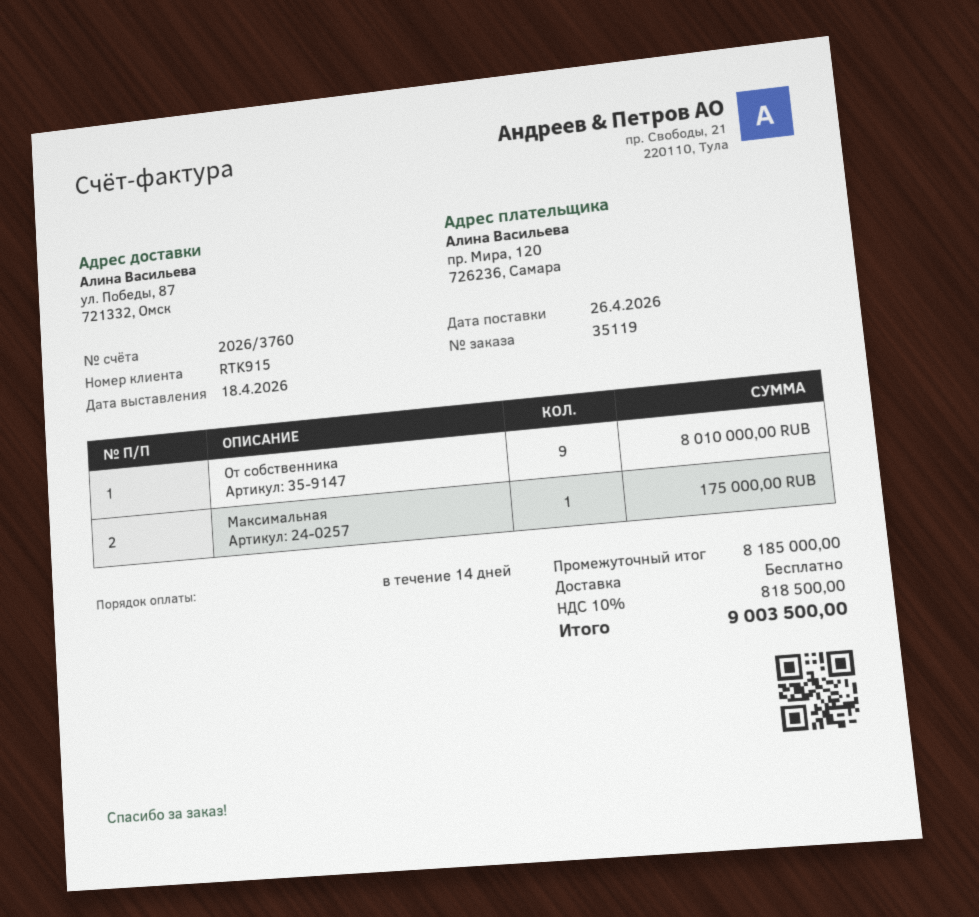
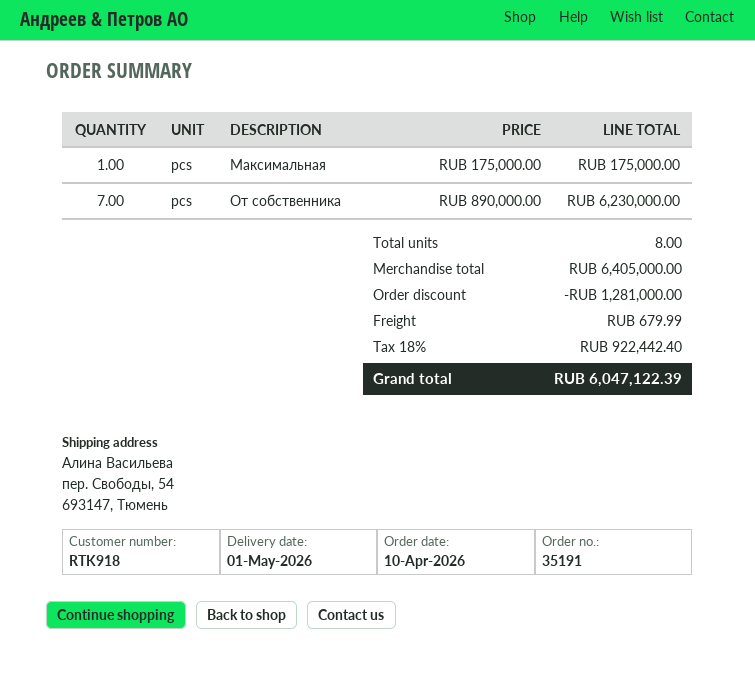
order number: 35119 -> 35191
delivery date: 2026-04-26 -> 2026-05-01
customer number: RTK915 -> RTK918
ship to: ул. Победы, 87, 721332, Омск -> пер. Свободы, 54, 693147, Тюмень
От собственника: 9 for 8010000.00 -> 7 for 6230000.00
subtotal: 8185000.00 -> 6405000.00
discount: none -> 1281000.00
shipping: 0.00 -> 679.99
tax: 10% = 818500.00 -> 18% = 922442.40
total: 9003500.00 -> 6047122.39

